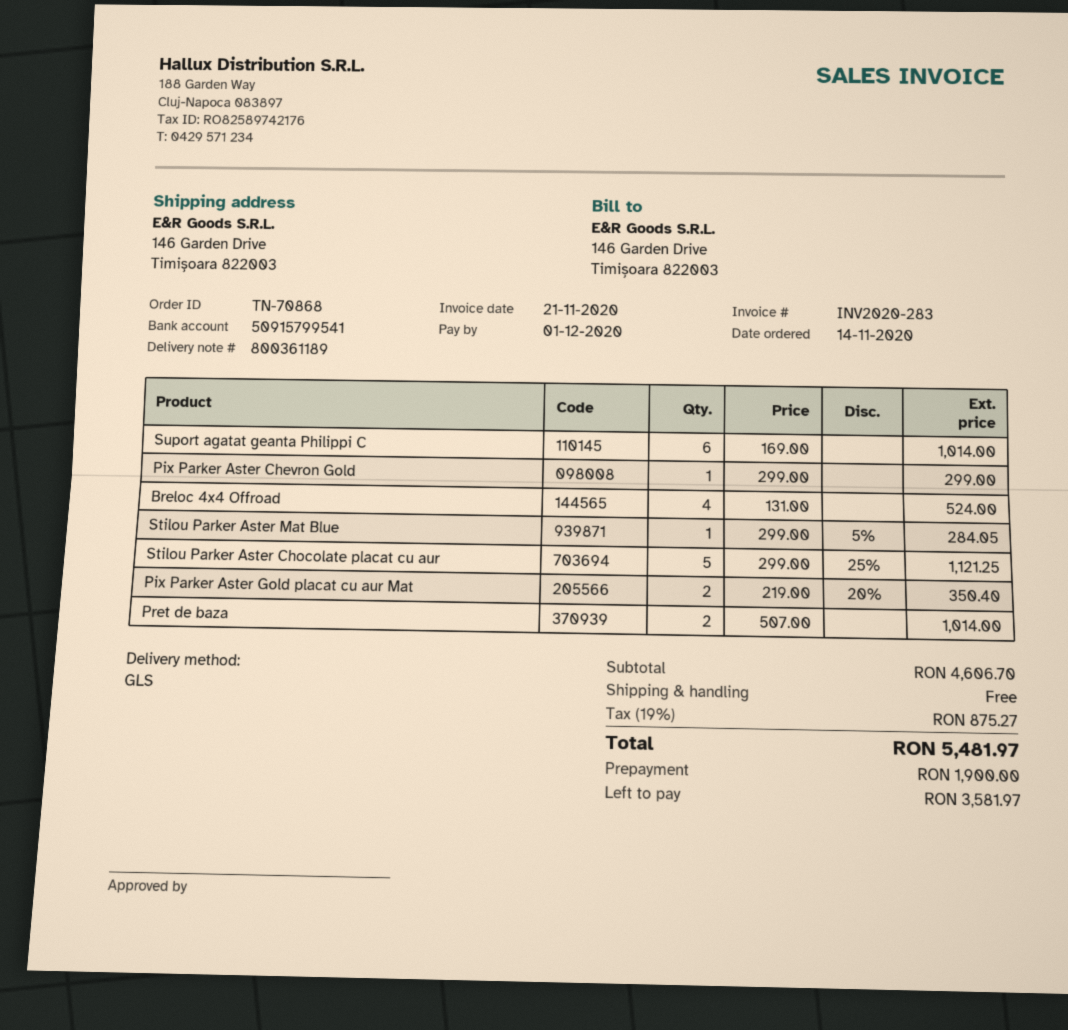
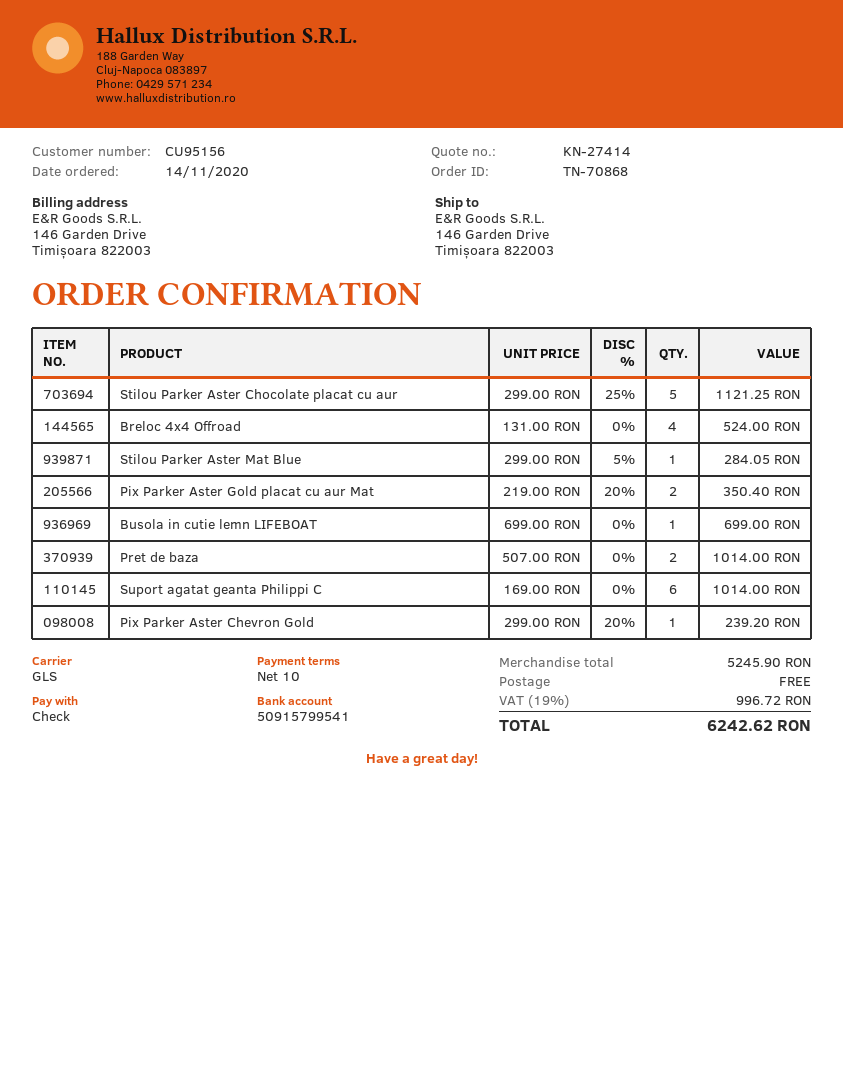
Pix Parker Aster Chevron Gold: 1 x 299.00 = 299.00 -> 1 x 299.00 - 20% = 239.20
Busola in cutie lemn LIFEBOAT: none -> 1 x 699.00 = 699.00
subtotal: 4606.70 -> 5245.90
tax: 19% = 875.27 -> 19% = 996.72
total: 5481.97 -> 6242.62

